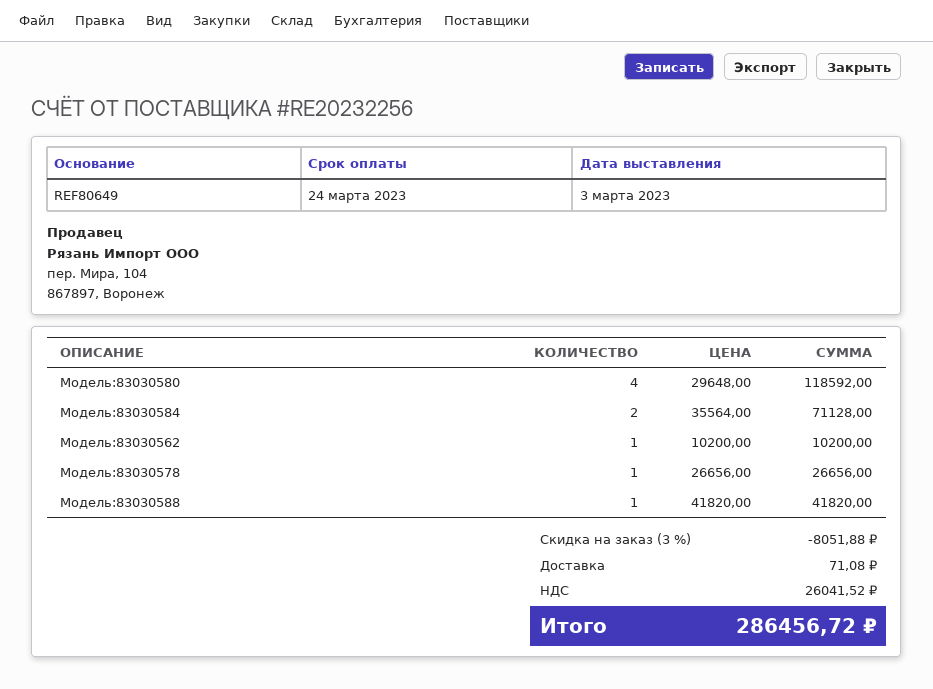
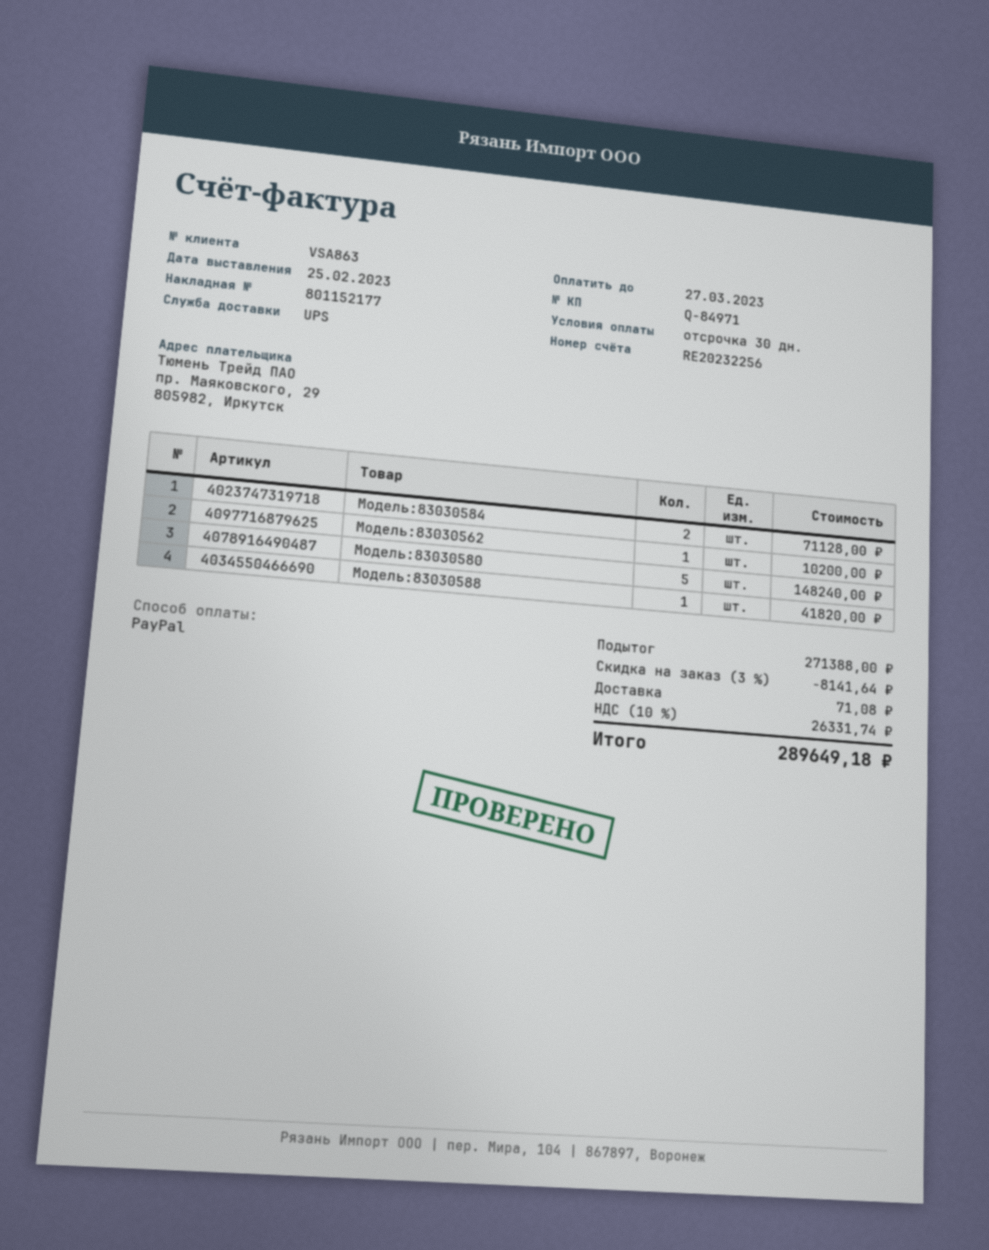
invoice date: 2023-03-03 -> 2023-02-25
due date: 2023-03-24 -> 2023-03-27
Модель:83030580: 4 for 118592.00 -> 5 for 148240.00
Модель:83030578: 1 for 26656.00 -> none
discount: 3% = 8051.88 -> 3% = 8141.64
tax: 26041.52 -> 26331.74
total: 286456.72 -> 289649.18

